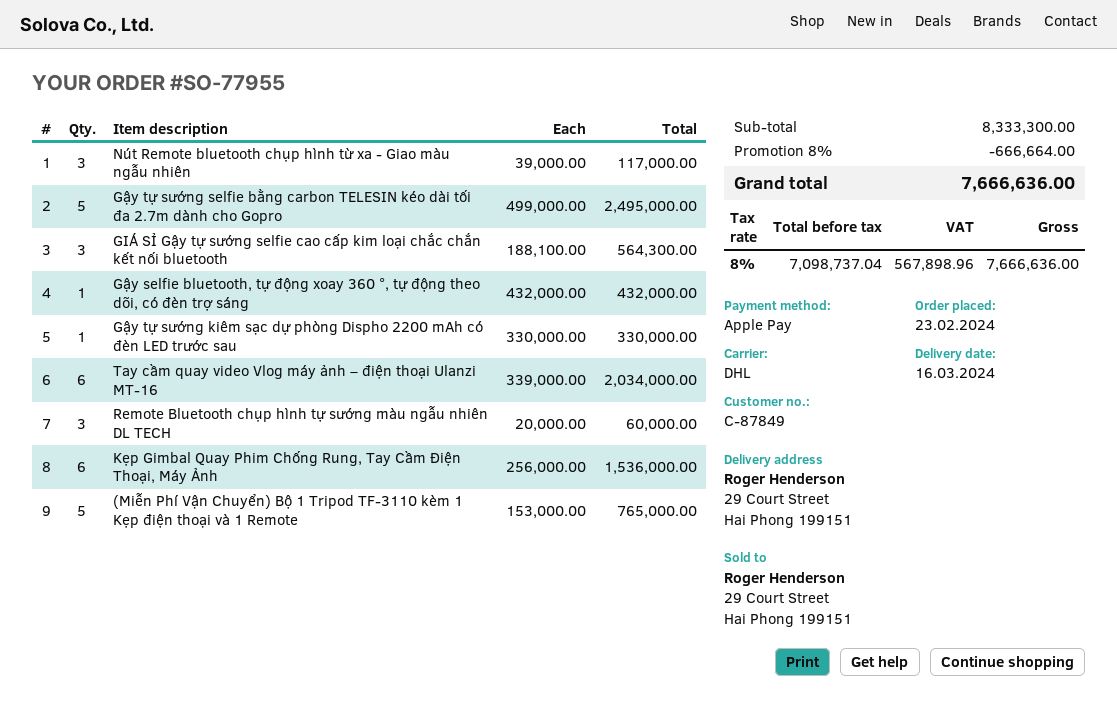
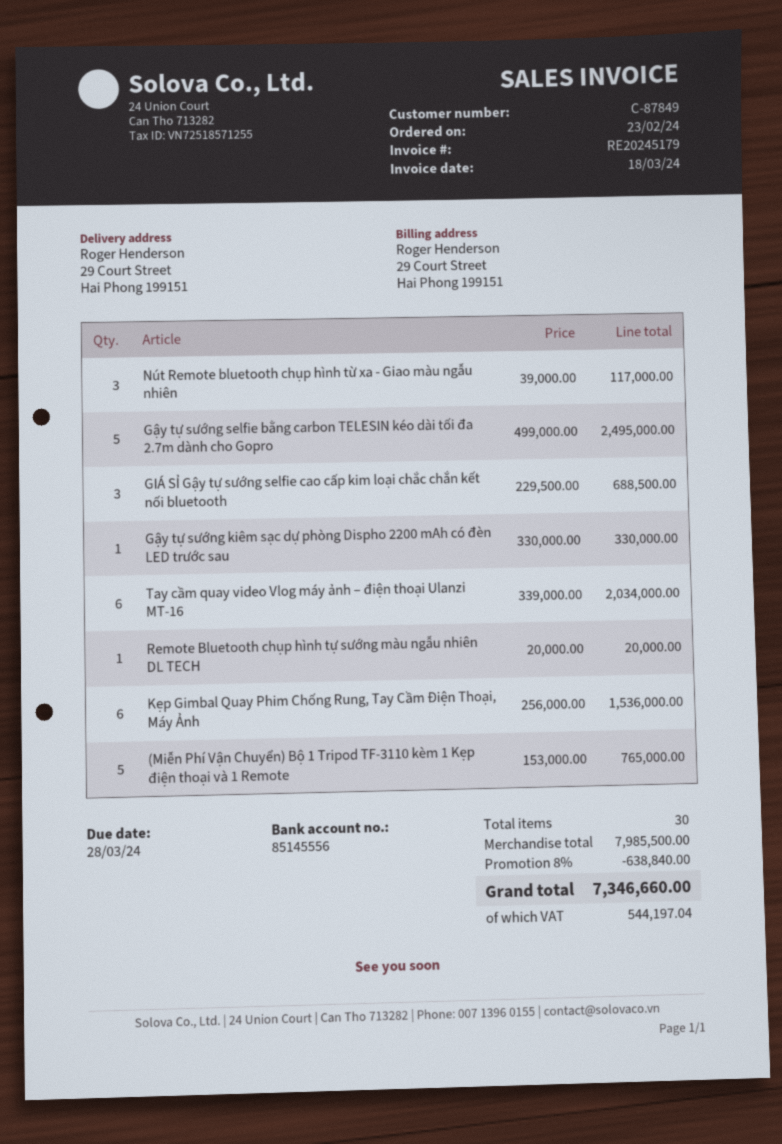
GIÁ SỈ Gậy tự sướng selfie cao cấp kim loại chắc chắn kết nối bluetooth: 3 x 188100.00 = 564300.00 -> 3 x 229500.00 = 688500.00
Gậy selfie bluetooth, tự động xoay 360 °, tự động theo dõi, có đèn trợ sáng: 1 x 432000.00 = 432000.00 -> none
Remote Bluetooth chụp hình tự sướng màu ngẫu nhiên DL TECH: 3 x 20000.00 = 60000.00 -> 1 x 20000.00 = 20000.00
subtotal: 8333300.00 -> 7985500.00
discount: 8% = 666664.00 -> 8% = 638840.00
tax: 567898.96 -> 544197.04
total: 7666636.00 -> 7346660.00

